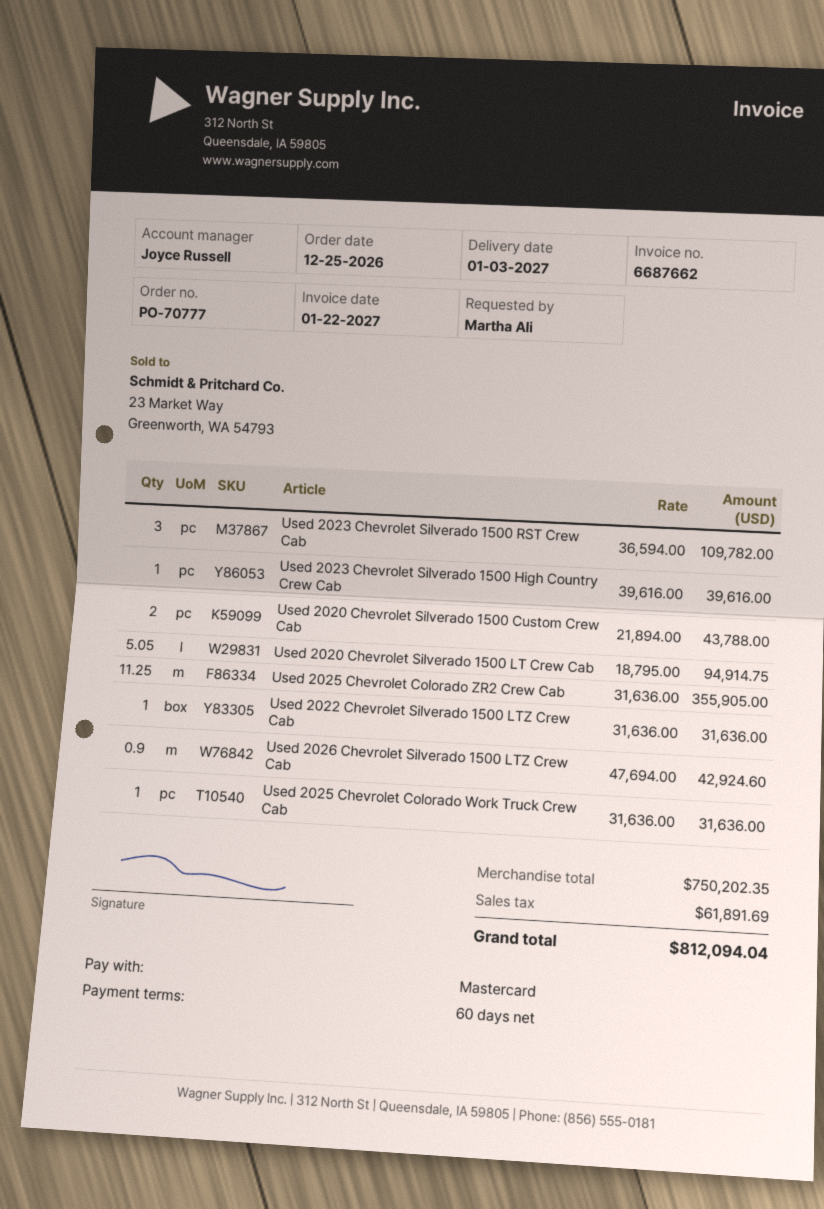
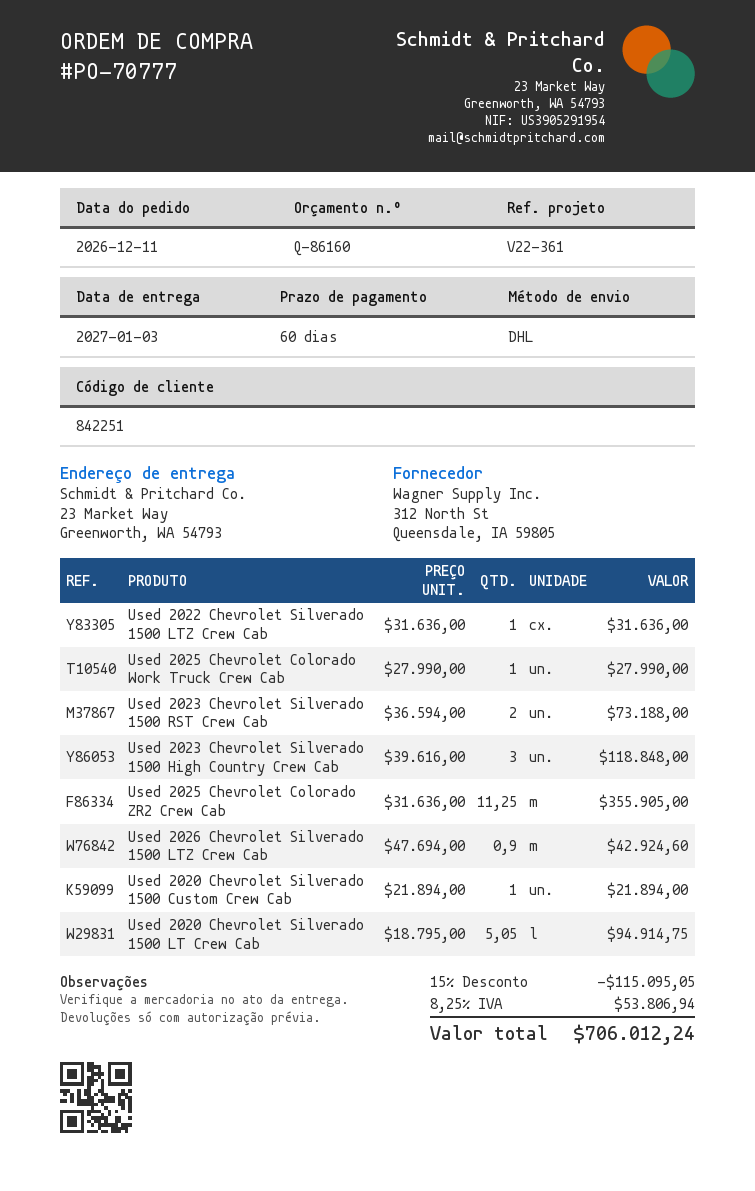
order date: 2026-12-25 -> 2026-12-11
Used 2023 Chevrolet Silverado 1500 RST Crew Cab: 3 x 36594.00 = 109782.00 -> 2 x 36594.00 = 73188.00
Used 2023 Chevrolet Silverado 1500 High Country Crew Cab: 1 x 39616.00 = 39616.00 -> 3 x 39616.00 = 118848.00
Used 2020 Chevrolet Silverado 1500 Custom Crew Cab: 2 x 21894.00 = 43788.00 -> 1 x 21894.00 = 21894.00
Used 2025 Chevrolet Colorado Work Truck Crew Cab: 1 x 31636.00 = 31636.00 -> 1 x 27990.00 = 27990.00
discount: none -> 15% = 115095.05
tax: 61891.69 -> 53806.94
total: 812094.04 -> 706012.24

